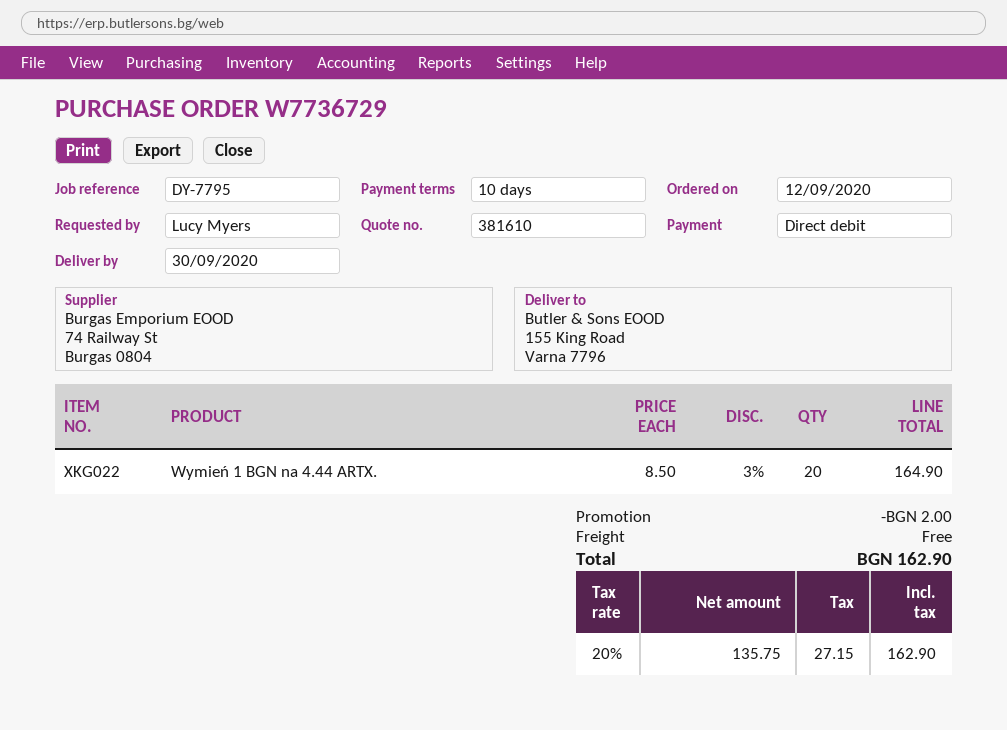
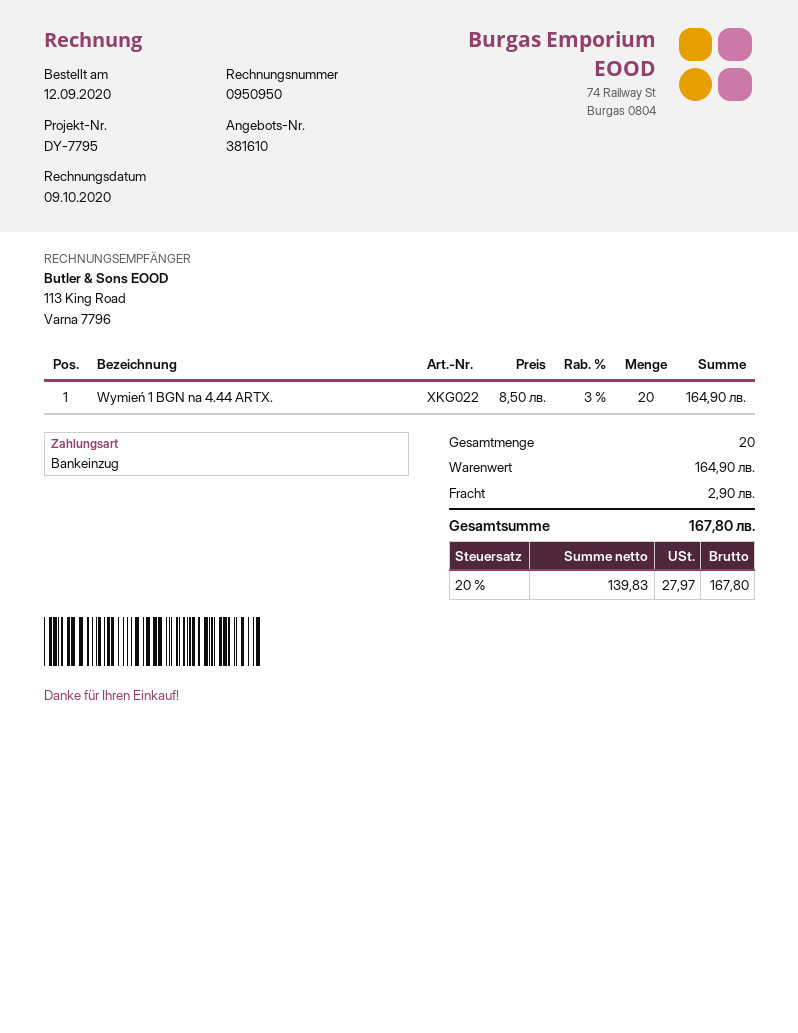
discount: 2.00 -> none
shipping: 0.00 -> 2.90
net: 135.75 -> 139.83
tax: 20% = 27.15 -> 20% = 27.97
total: 162.90 -> 167.80

